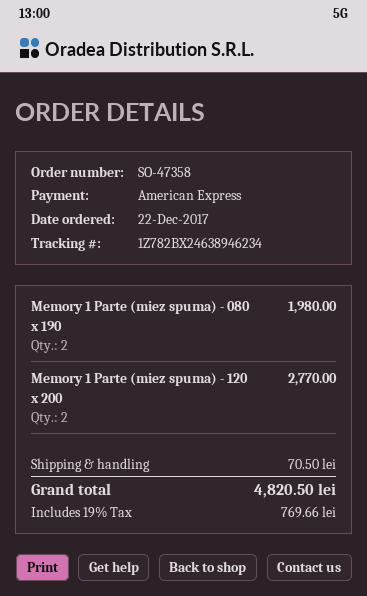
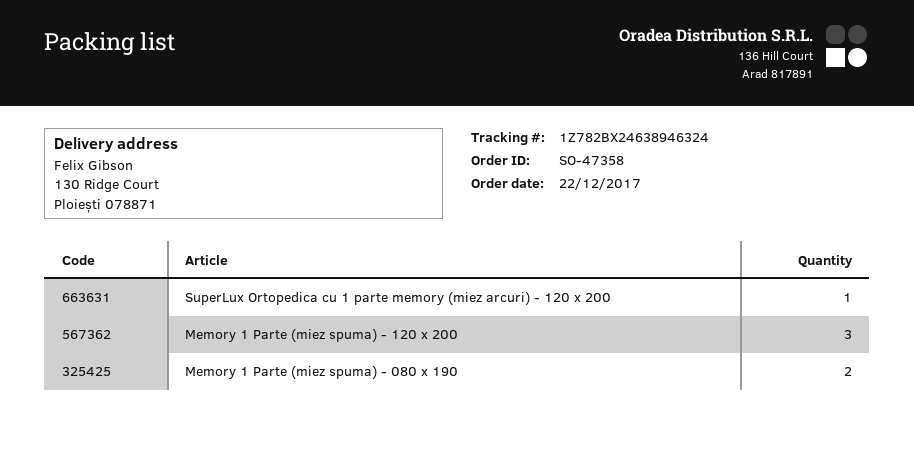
tracking number: 1Z782BX24638946234 -> 1Z782BX24638946324
Memory 1 Parte (miez spuma) - 120 x 200: 2 -> 3
SuperLux Ortopedica cu 1 parte memory (miez arcuri) - 120 x 200: none -> 1

